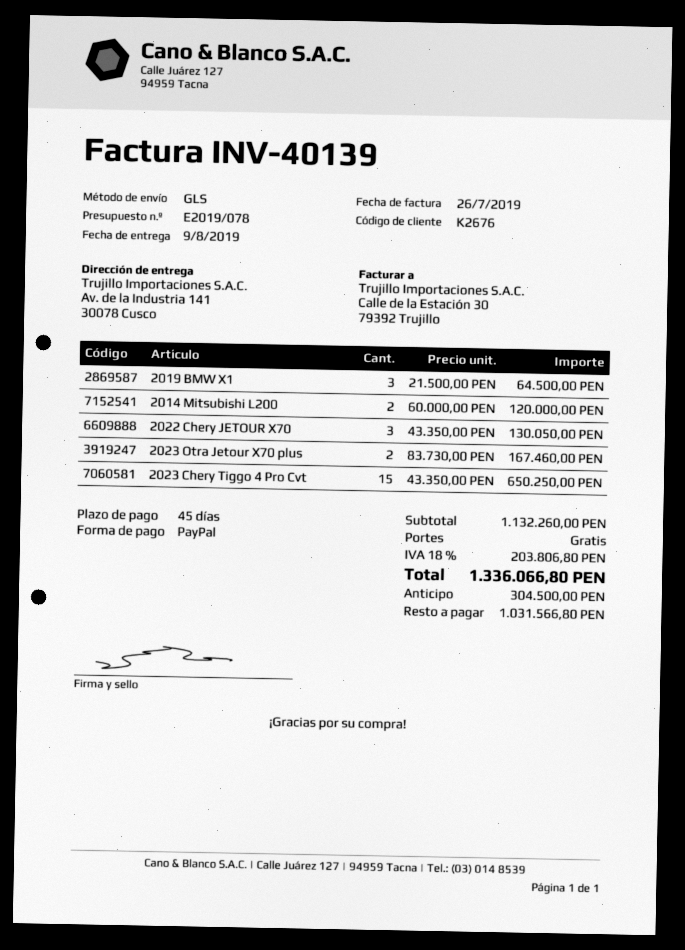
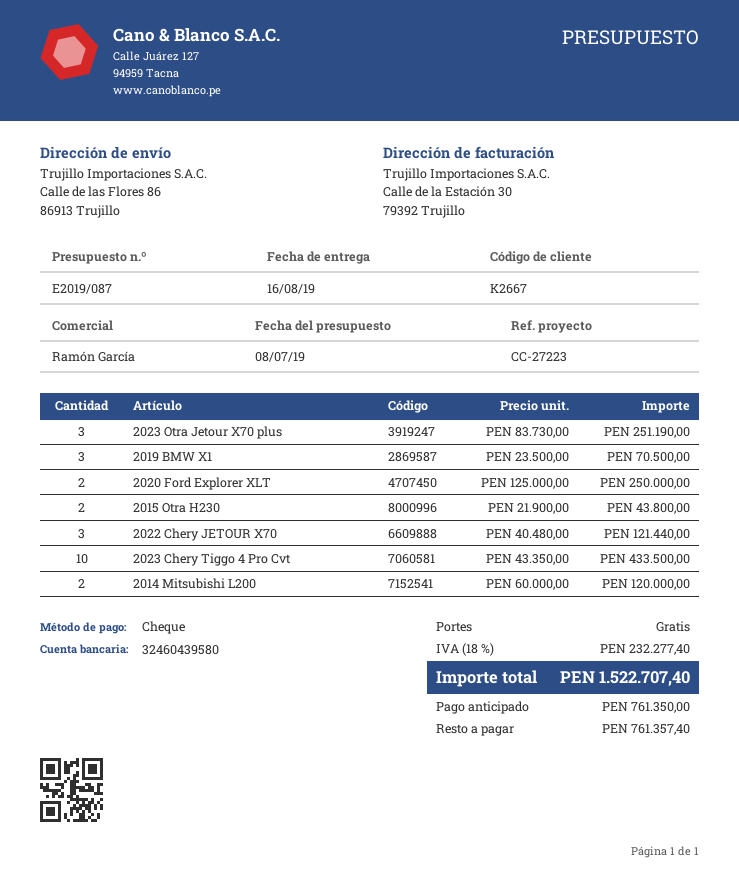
quote number: E2019/078 -> E2019/087
delivery date: 2019-08-09 -> 2019-08-16
customer number: K2676 -> K2667
payment method: PayPal -> cheque
ship to: Av. de la Industria 141, 30078 Cusco -> Calle de las Flores 86, 86913 Trujillo
2019 BMW X1: 3 x 21500.00 = 64500.00 -> 3 x 23500.00 = 70500.00
2022 Chery JETOUR X70: 3 x 43350.00 = 130050.00 -> 3 x 40480.00 = 121440.00
2023 Otra Jetour X70 plus: 2 x 83730.00 = 167460.00 -> 3 x 83730.00 = 251190.00
2023 Chery Tiggo 4 Pro Cvt: 15 x 43350.00 = 650250.00 -> 10 x 43350.00 = 433500.00
2020 Ford Explorer XLT: none -> 2 x 125000.00 = 250000.00
2015 Otra H230: none -> 2 x 21900.00 = 43800.00
tax: 18% = 203806.80 -> 18% = 232277.40
total: 1336066.80 -> 1522707.40
deposit: 304500.00 -> 761350.00
balance: 1031566.80 -> 761357.40

